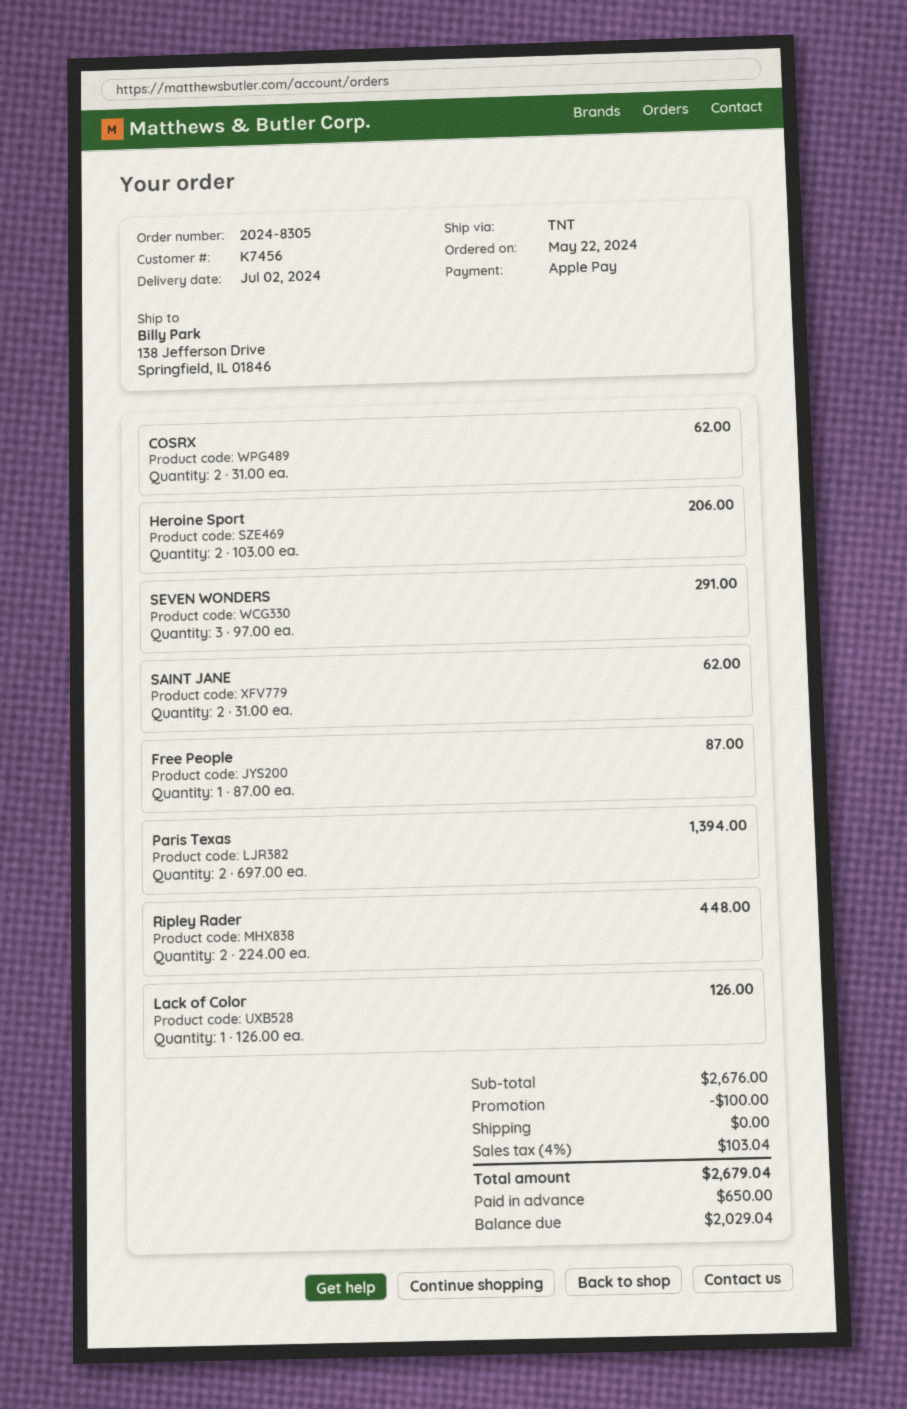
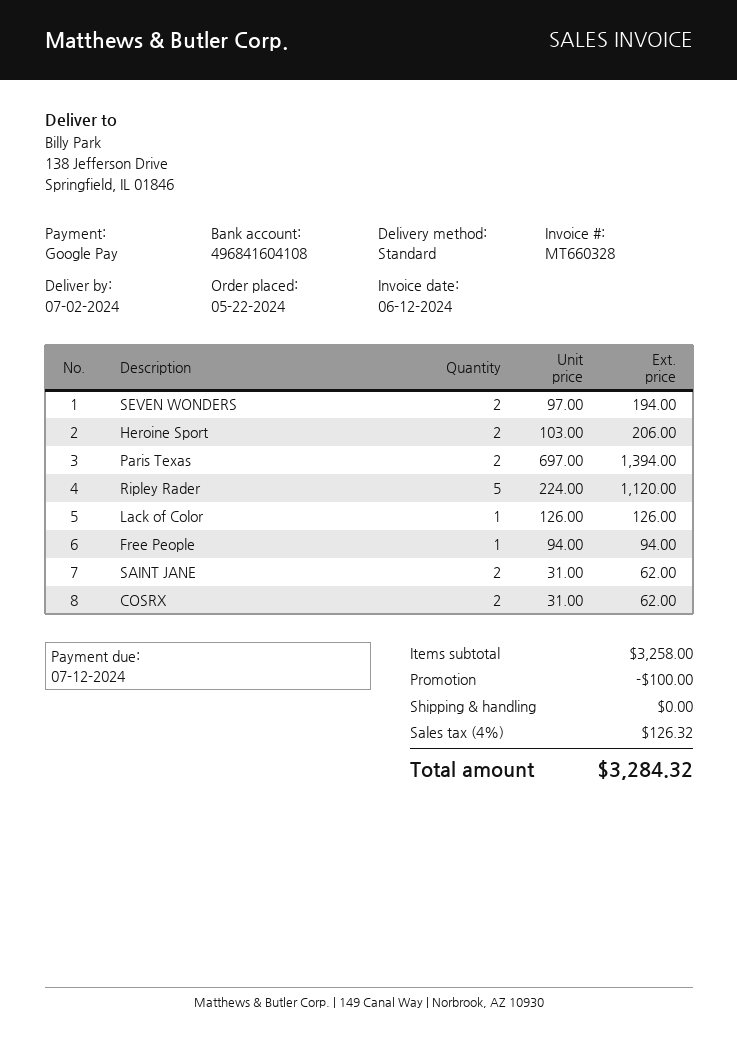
payment method: Apple Pay -> Google Pay
shipping method: TNT -> standard
SEVEN WONDERS: 3 x 97.00 = 291.00 -> 2 x 97.00 = 194.00
Free People: 1 x 87.00 = 87.00 -> 1 x 94.00 = 94.00
Ripley Rader: 2 x 224.00 = 448.00 -> 5 x 224.00 = 1120.00
subtotal: 2676.00 -> 3258.00
tax: 4% = 103.04 -> 4% = 126.32
total: 2679.04 -> 3284.32

